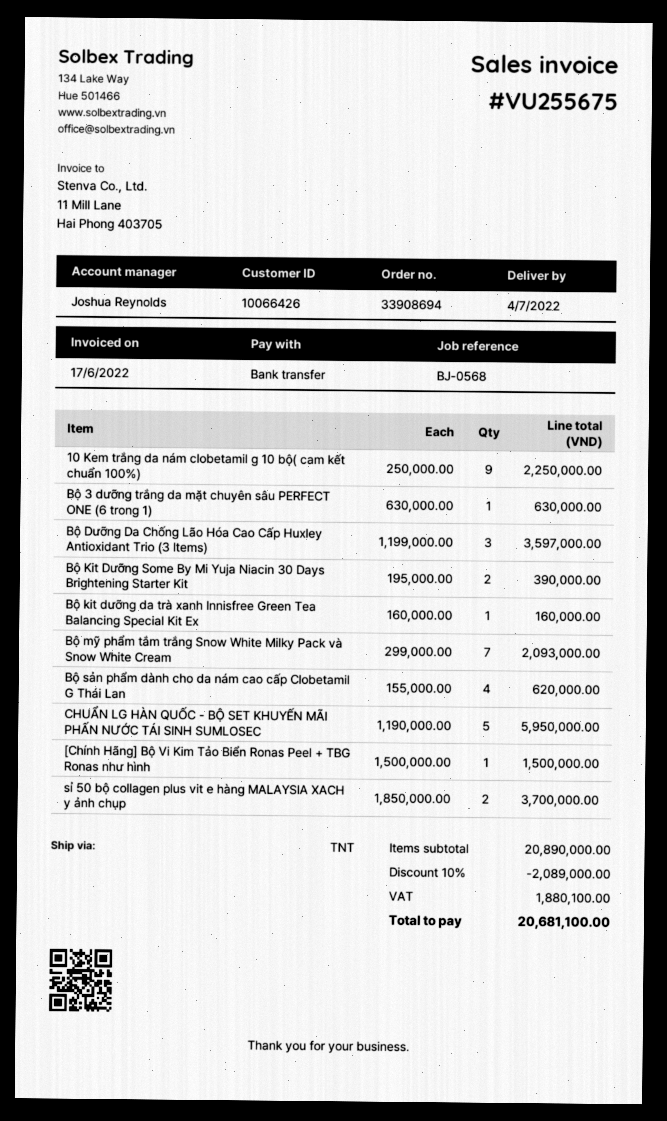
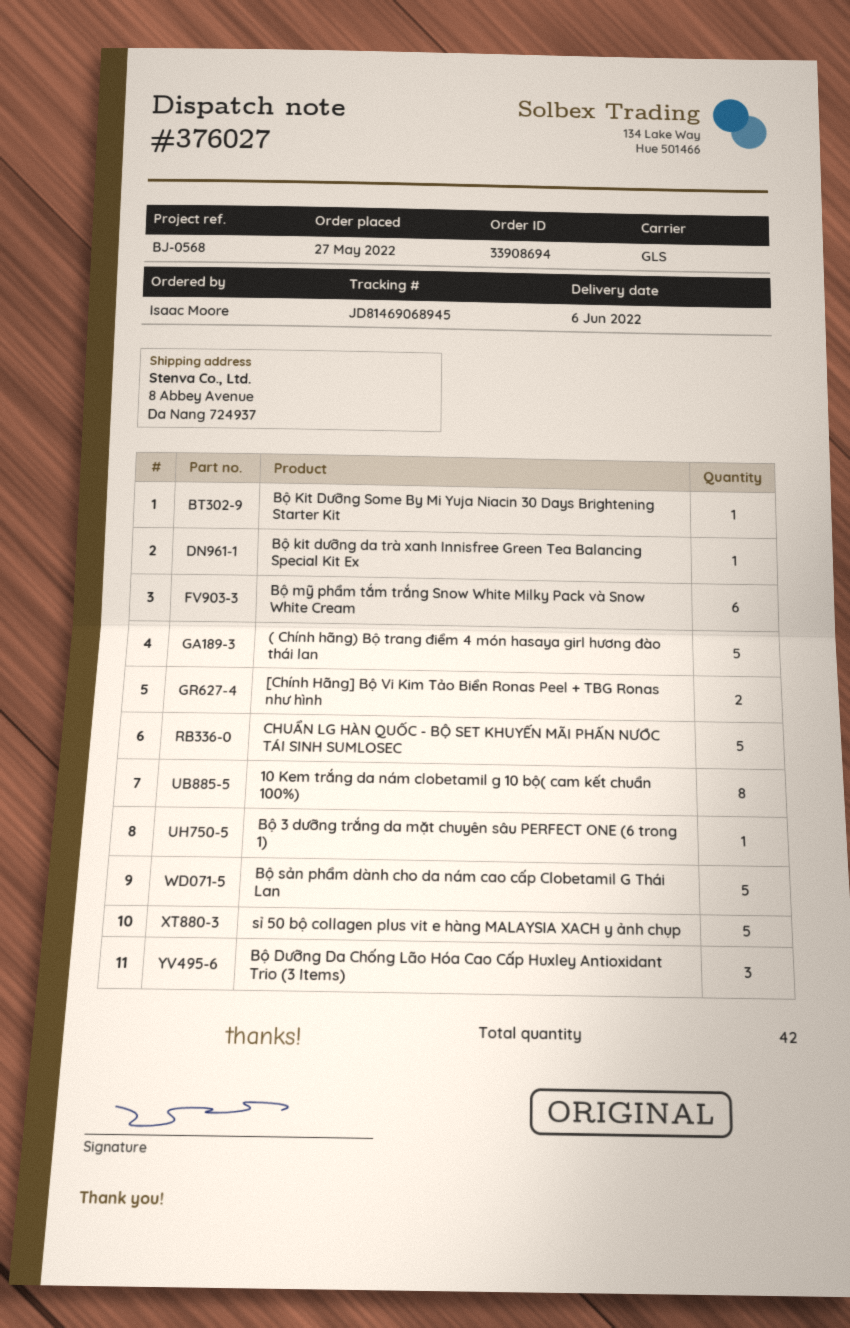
delivery date: 2022-07-04 -> 2022-06-06
shipping method: TNT -> GLS
10 Kem trắng da nám clobetamil g 10 bộ( cam kết chuẩn 100%): 9 -> 8
Bộ Kit Dưỡng Some By Mi Yuja Niacin 30 Days Brightening Starter Kit: 2 -> 1
Bộ mỹ phẩm tắm trắng Snow White Milky Pack và Snow White Cream: 7 -> 6
Bộ sản phẩm dành cho da nám cao cấp Clobetamil G Thái Lan: 4 -> 5
[Chính Hãng] Bộ Vi Kim Tảo Biển Ronas Peel + TBG Ronas như hình: 1 -> 2
sỉ 50 bộ collagen plus vit e hàng MALAYSIA XACH y ảnh chụp: 2 -> 5
( Chính hãng) Bộ trang điểm 4 món hasaya girl hương đào thái lan: none -> 5

